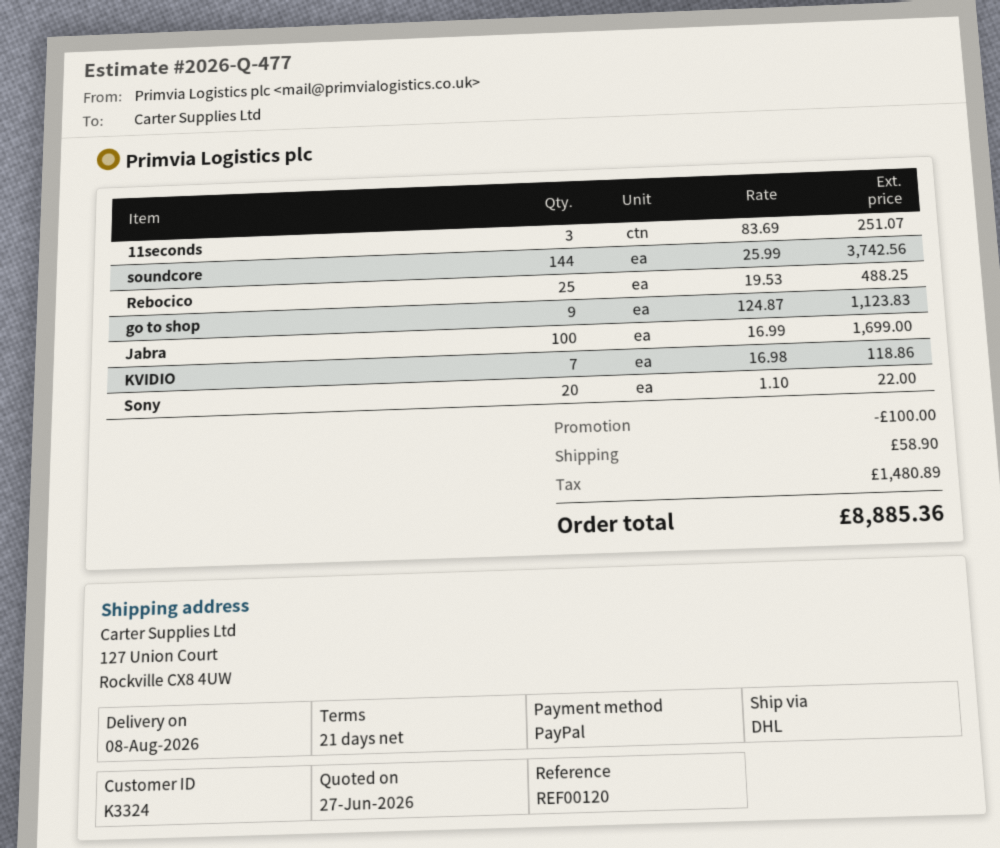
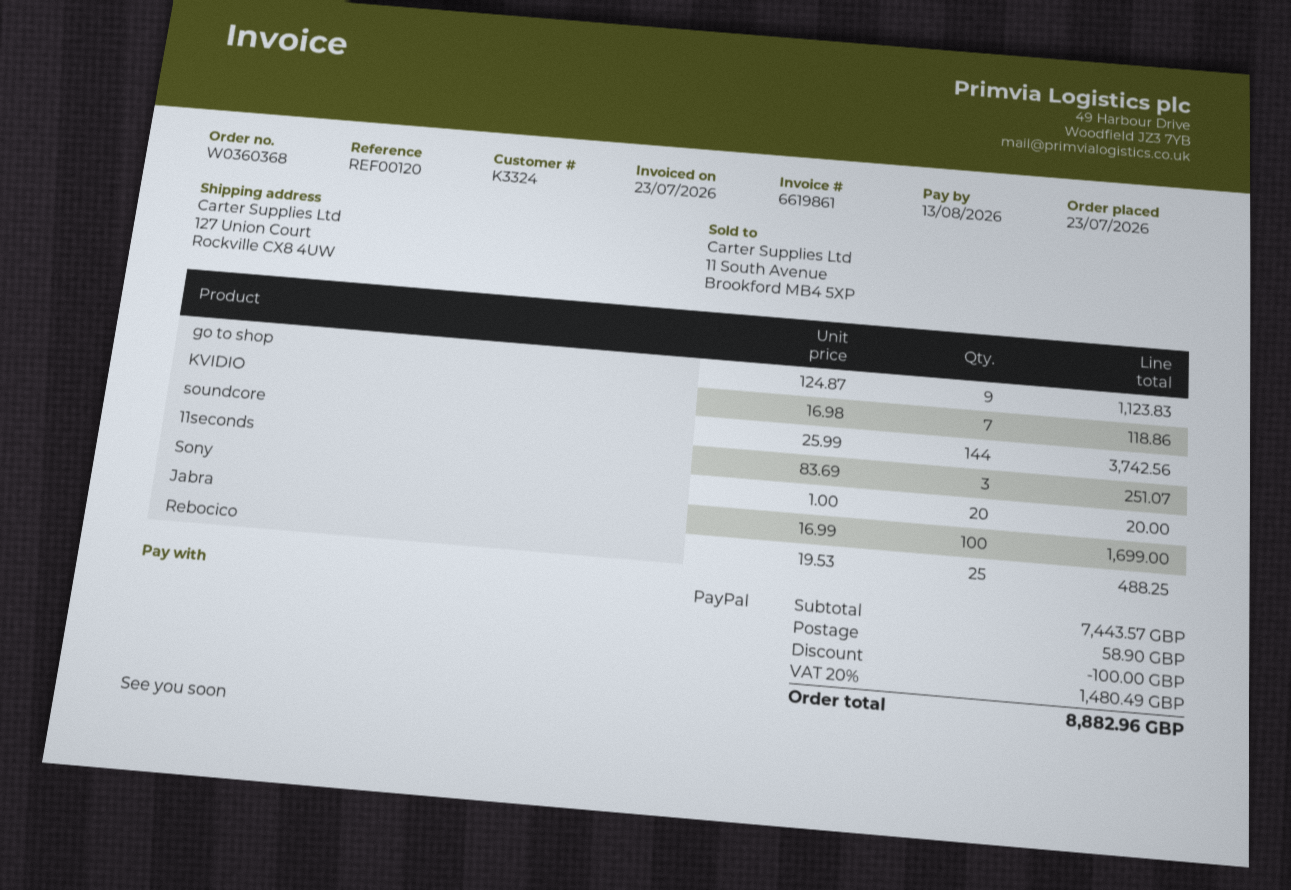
Sony: 20 x 1.10 = 22.00 -> 20 x 1.00 = 20.00
tax: 1480.89 -> 1480.49
total: 8885.36 -> 8882.96

